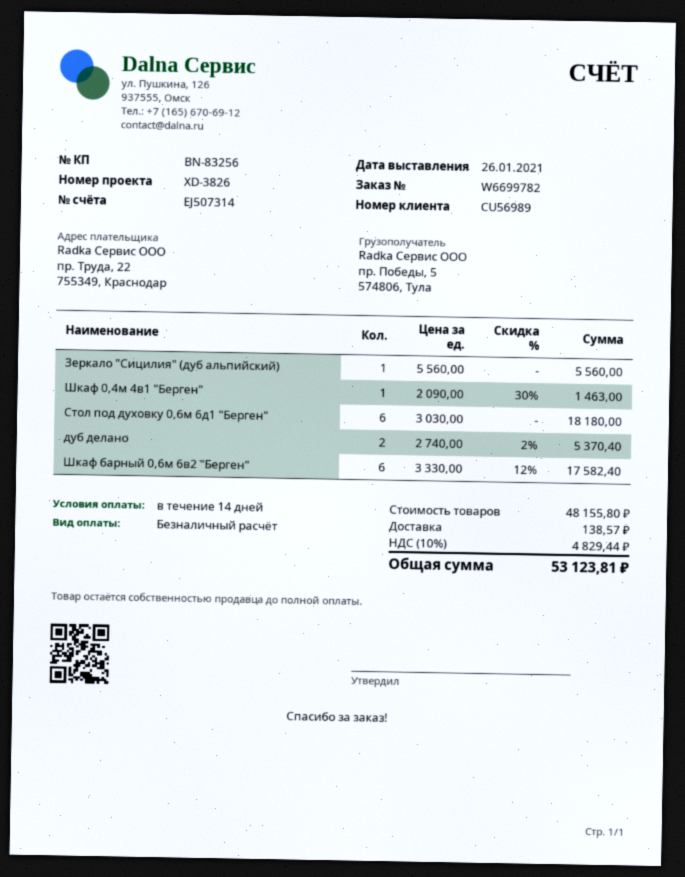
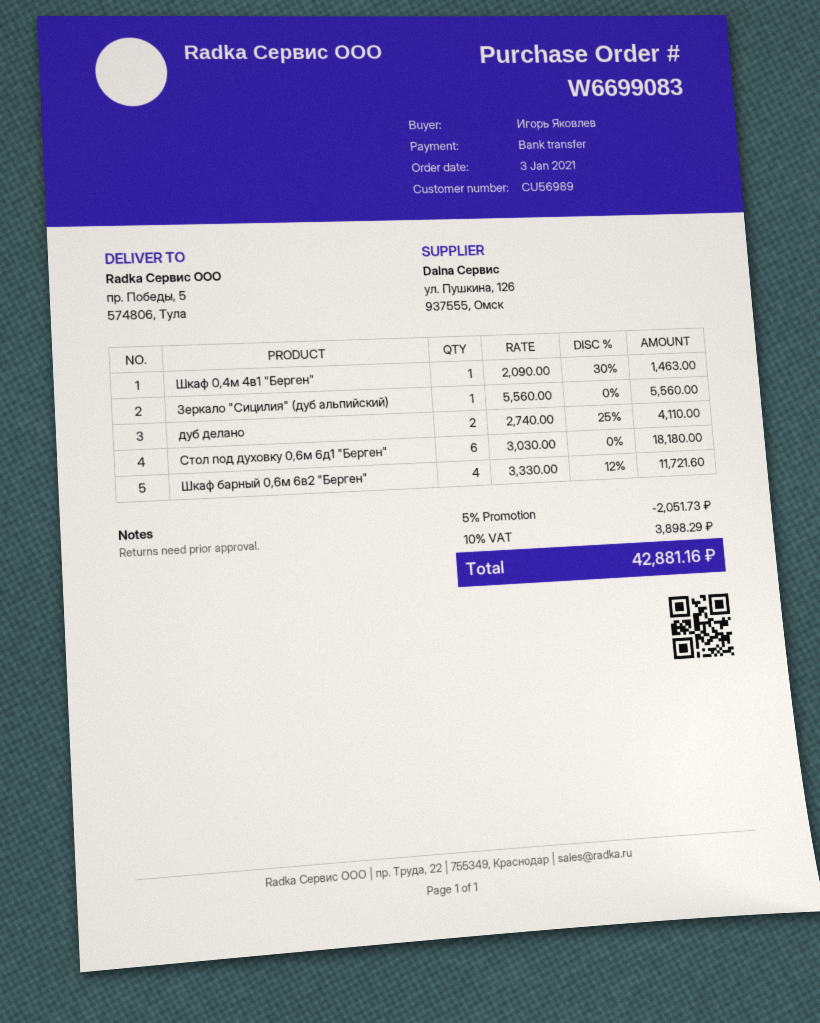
order number: W6699782 -> W6699083
дуб делано: 2 x 2740.00 - 2% = 5370.40 -> 2 x 2740.00 - 25% = 4110.00
Шкаф барный 0,6м 6в2 "Берген": 6 x 3330.00 - 12% = 17582.40 -> 4 x 3330.00 - 12% = 11721.60
discount: none -> 5% = 2051.73
shipping: 138.57 -> none
tax: 10% = 4829.44 -> 10% = 3898.29
total: 53123.81 -> 42881.16

